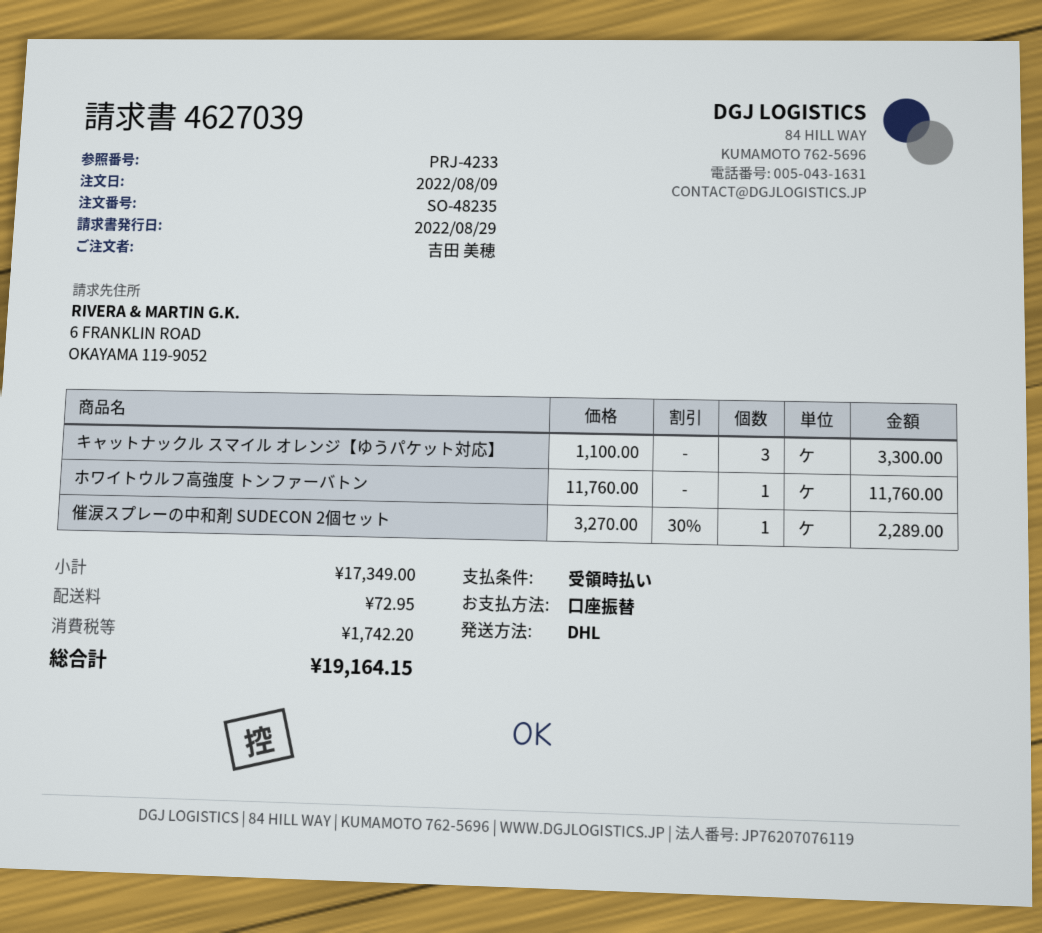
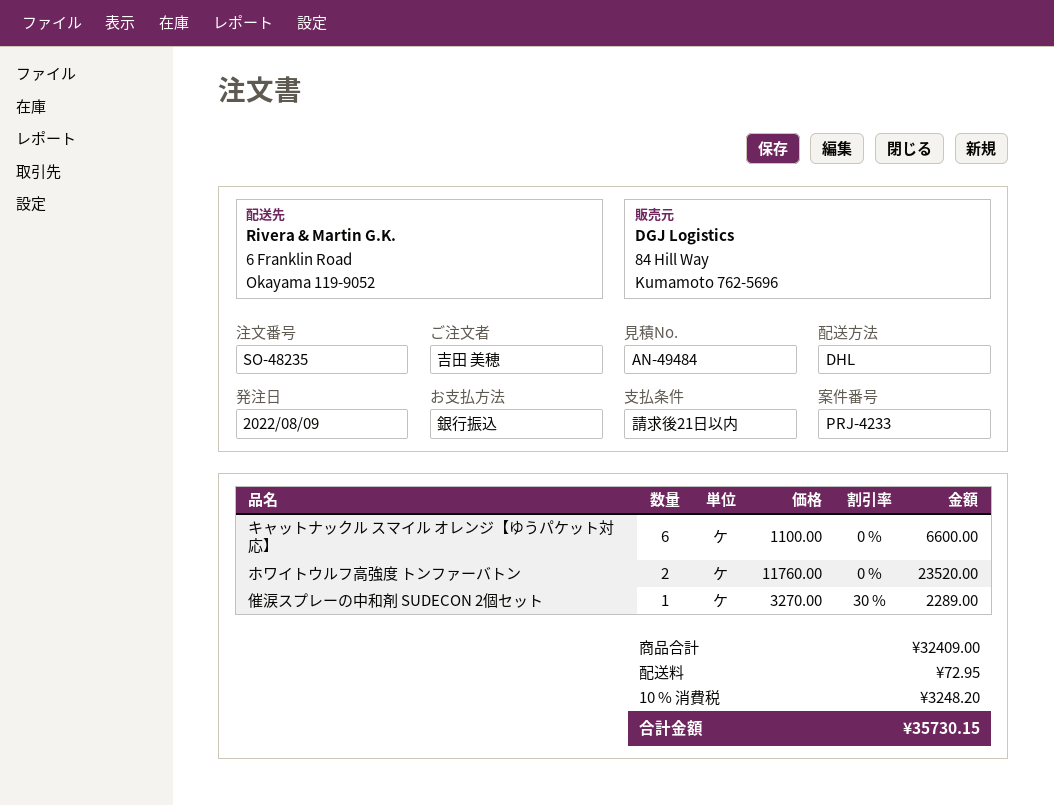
payment terms: on receipt -> 21 days
payment method: direct debit -> bank transfer
キャットナックル スマイル オレンジ【ゆうパケット対応】: 3 x 1100.00 = 3300.00 -> 6 x 1100.00 = 6600.00
ホワイトウルフ高強度 トンファーバトン: 1 x 11760.00 = 11760.00 -> 2 x 11760.00 = 23520.00
subtotal: 17349.00 -> 32409.00
tax: 1742.20 -> 3248.20
total: 19164.15 -> 35730.15

